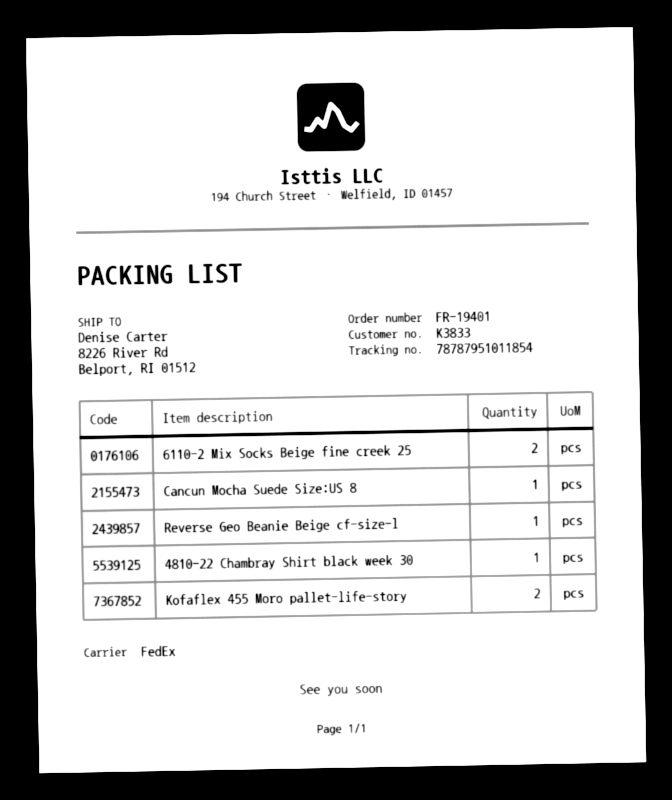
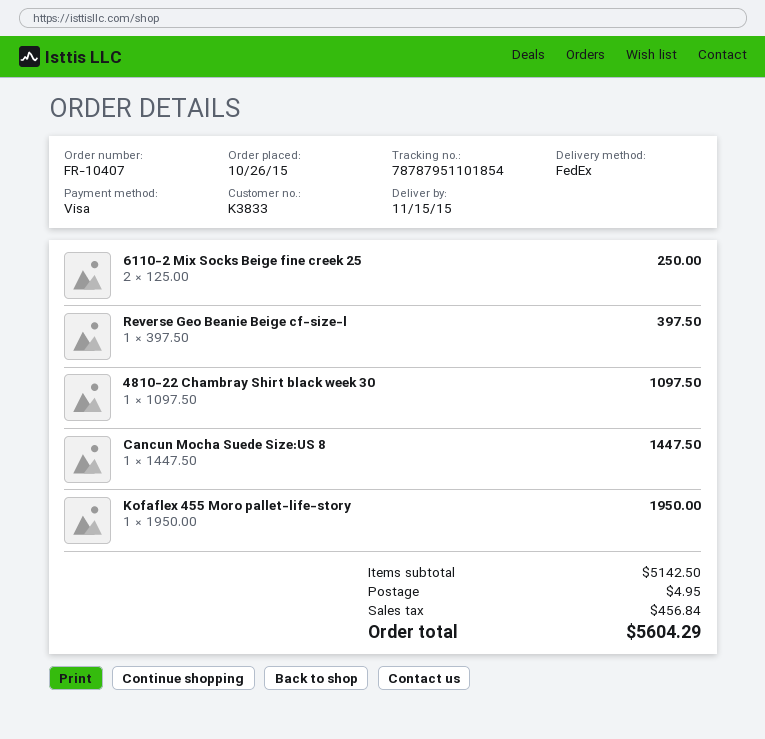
order number: FR-19401 -> FR-10407
tracking number: 78787951011854 -> 78787951101854
Kofaflex 455 Moro pallet-life-story: 2 -> 1

